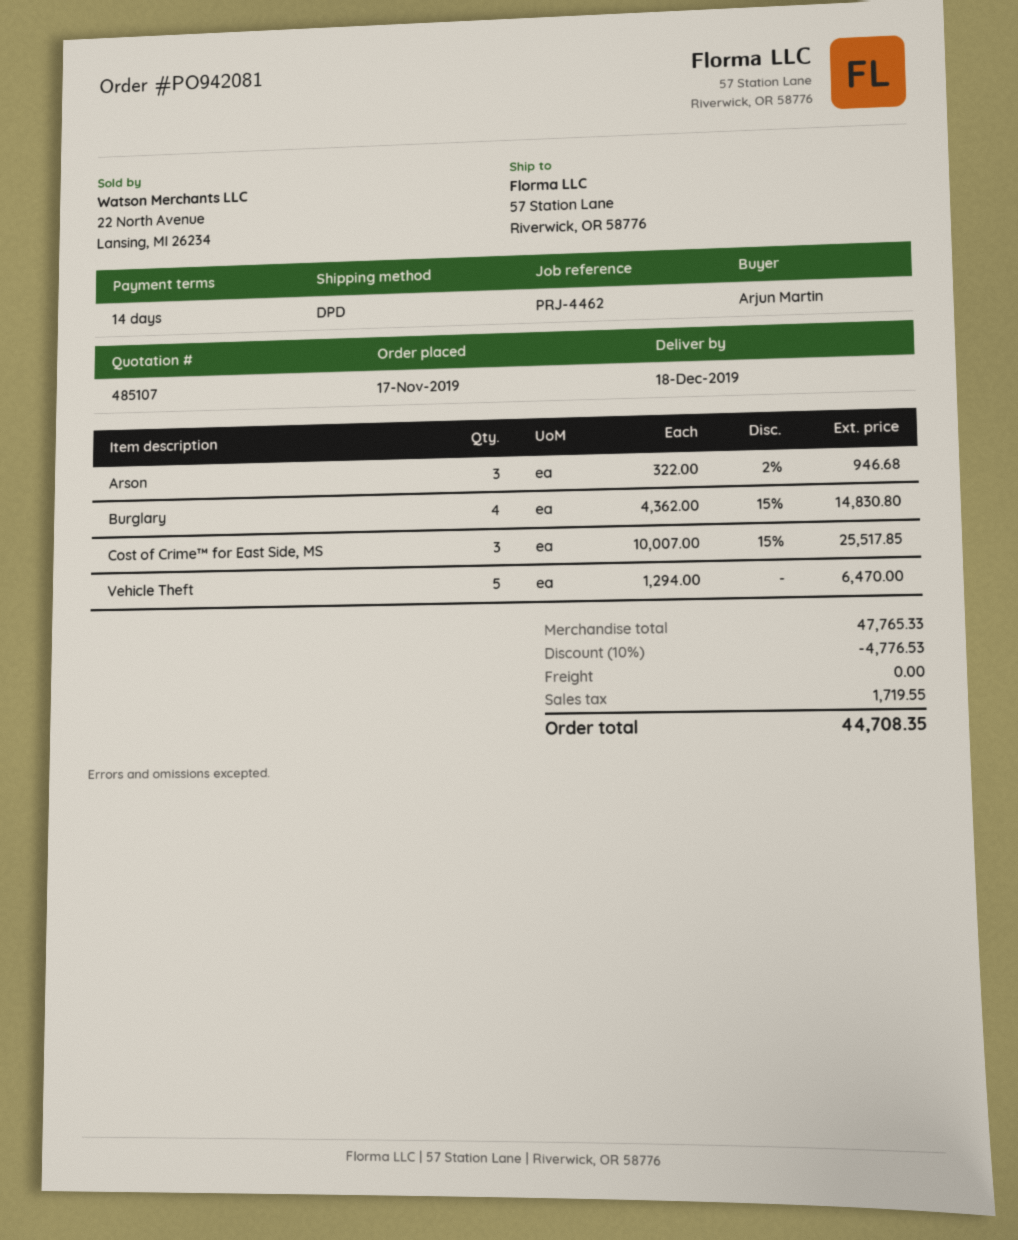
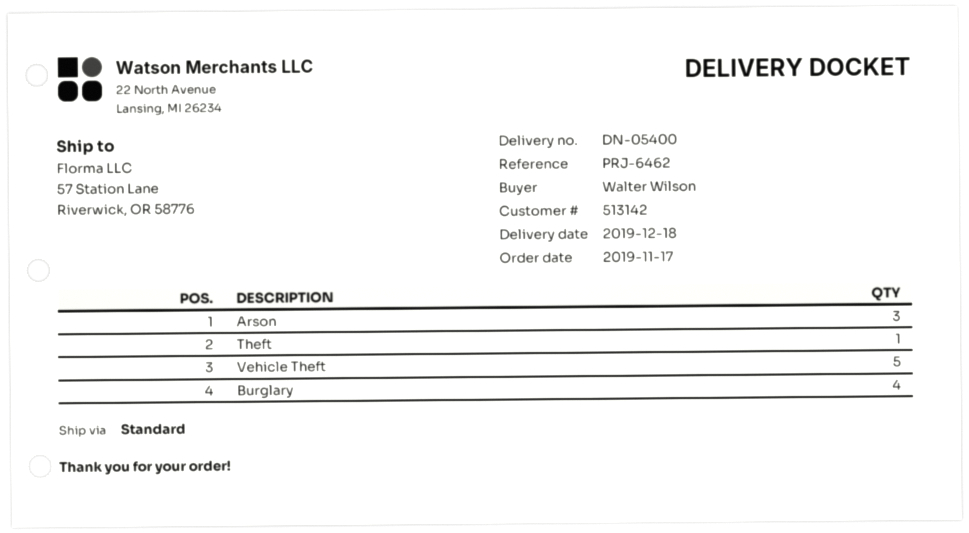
reference: PRJ-4462 -> PRJ-6462
ordered by: Arjun Martin -> Walter Wilson
shipping method: DPD -> standard
Cost of Crime™ for East Side, MS: 3 -> none
Theft: none -> 1

